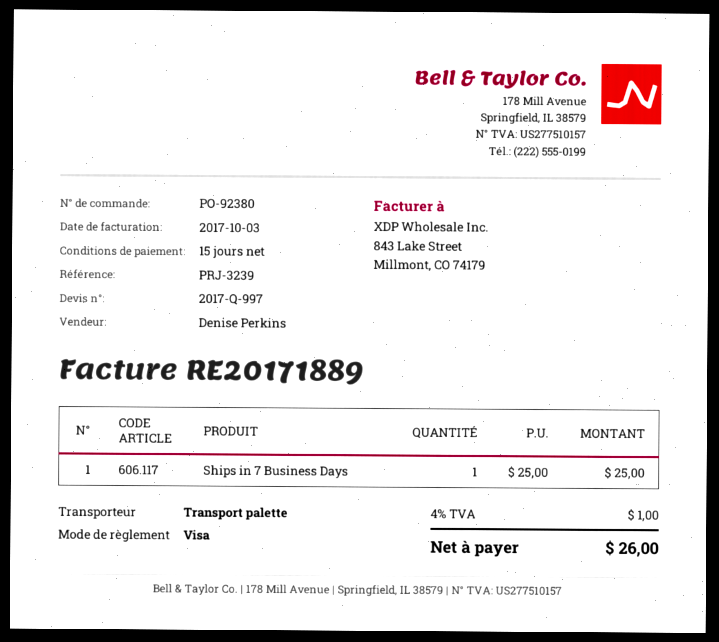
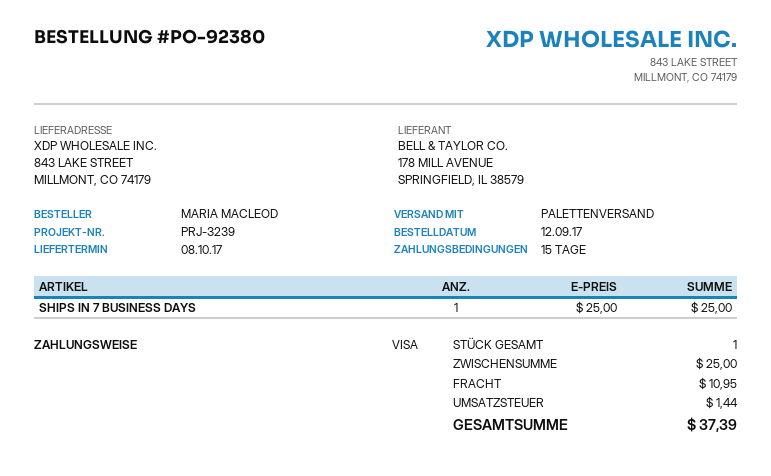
shipping: none -> 10.95
tax: 1.00 -> 1.44
total: 26.00 -> 37.39

